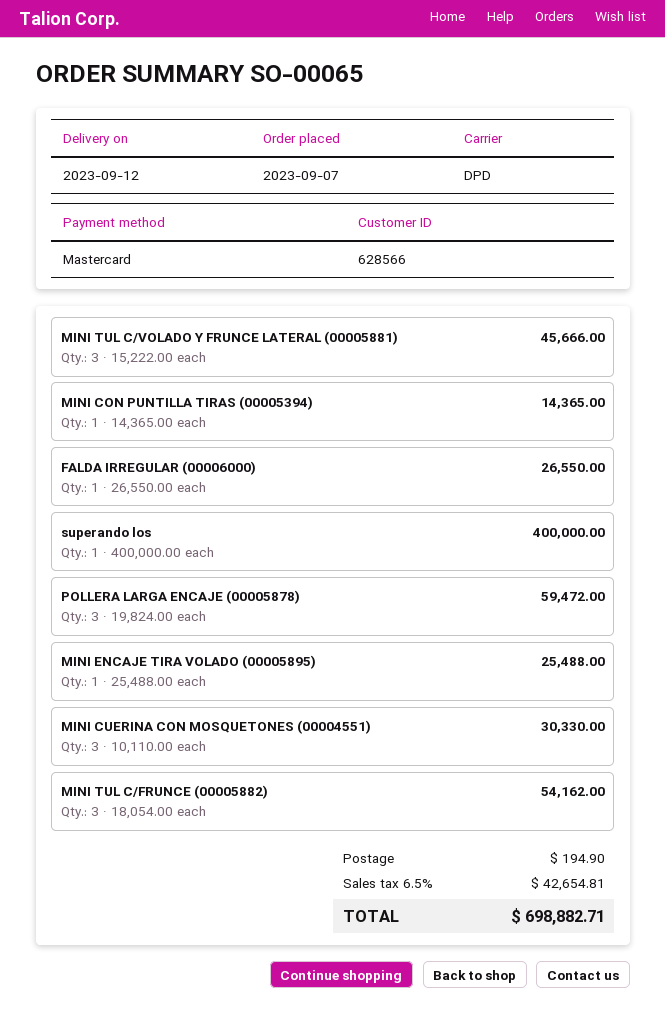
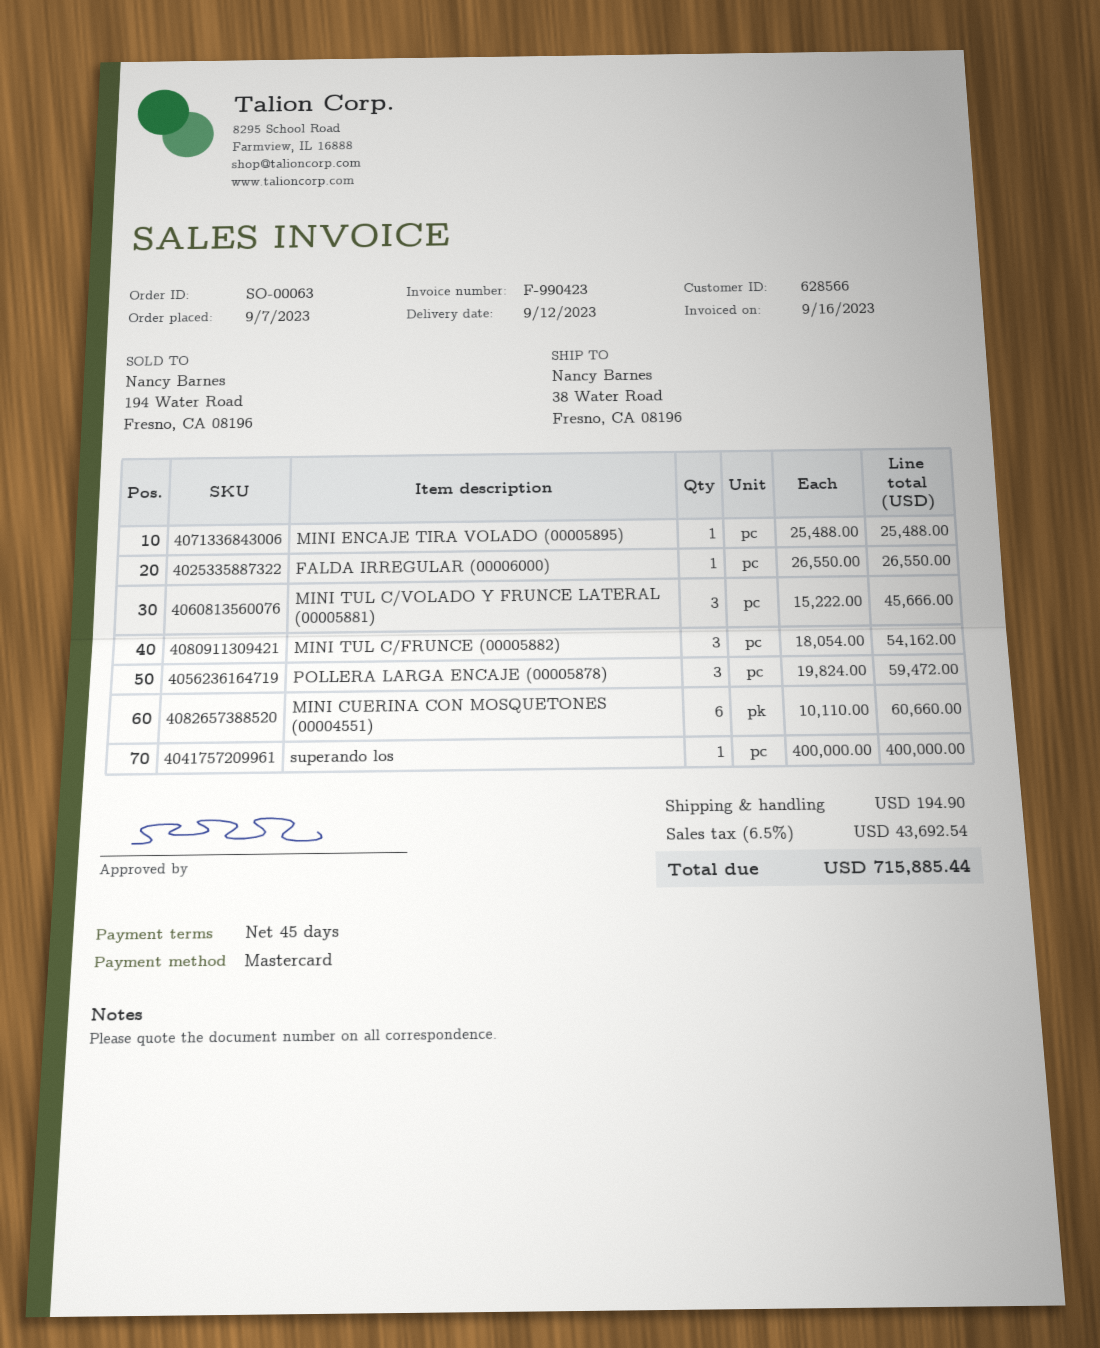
order number: SO-00065 -> SO-00063
MINI CON PUNTILLA TIRAS (00005394): 1 x 14365.00 = 14365.00 -> none
MINI CUERINA CON MOSQUETONES (00004551): 3 x 10110.00 = 30330.00 -> 6 x 10110.00 = 60660.00
tax: 6.5% = 42654.81 -> 6.5% = 43692.54
total: 698882.71 -> 715885.44

